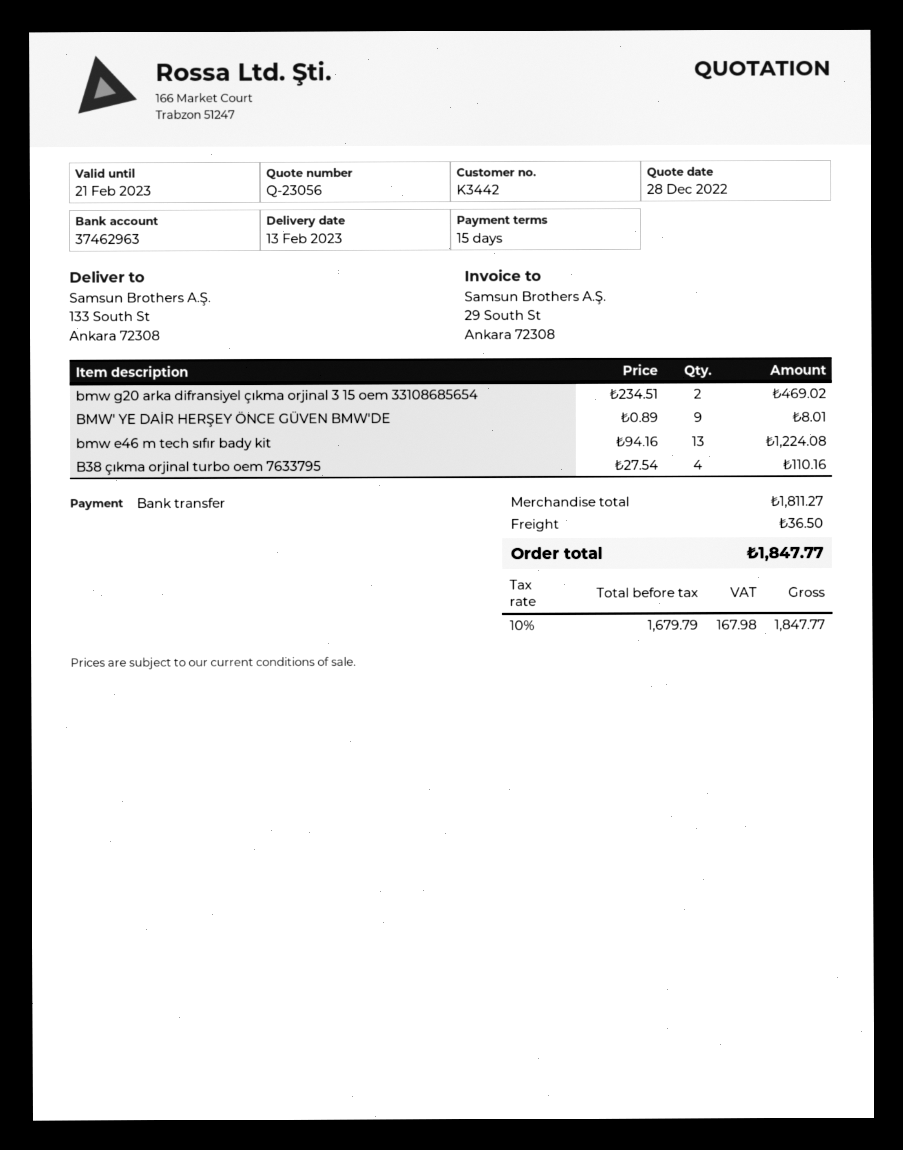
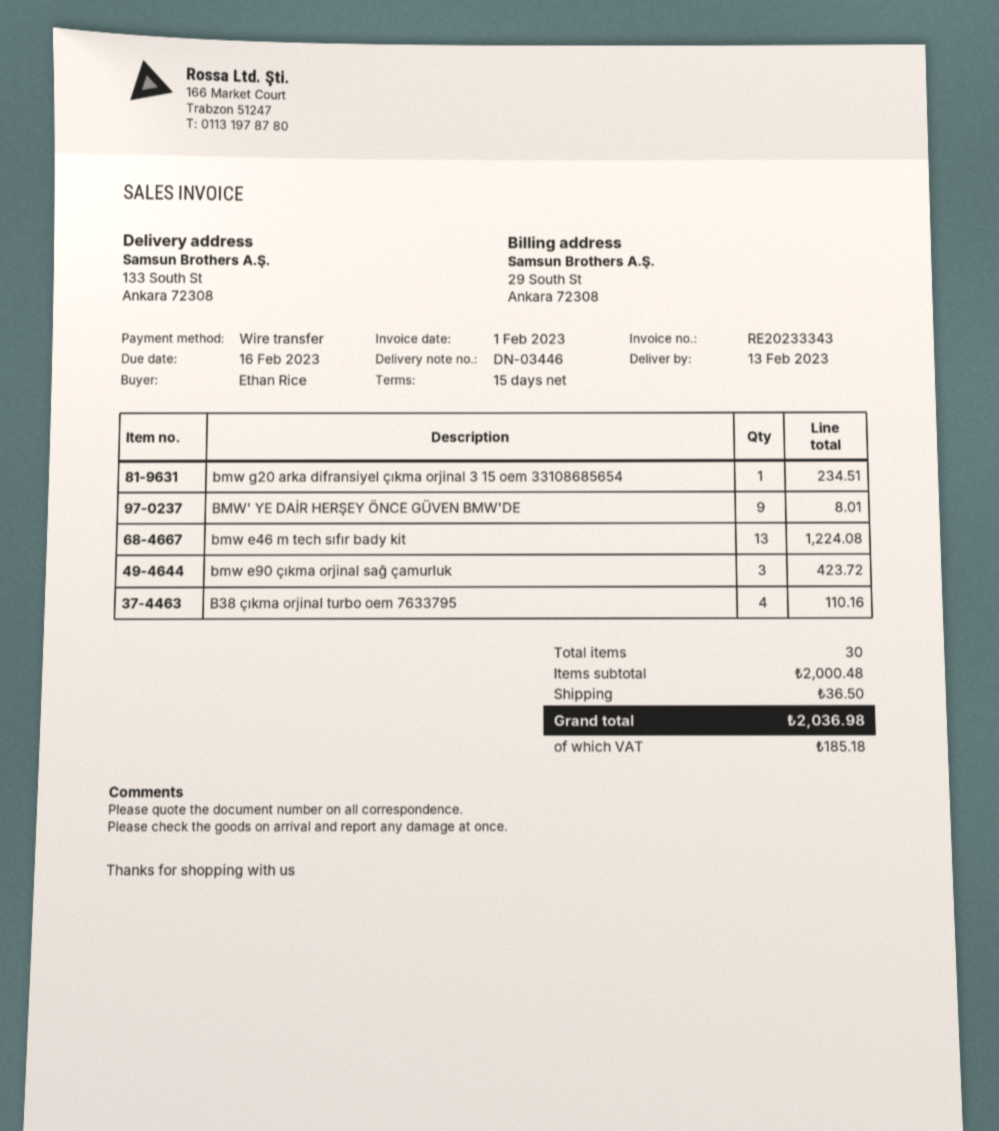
bmw g20 arka difransiyel çıkma orjinal 3 15 oem 33108685654: 2 for 469.02 -> 1 for 234.51
bmw e90 çıkma orjinal sağ çamurluk: none -> 3 for 423.72
subtotal: 1811.27 -> 2000.48
tax: 167.98 -> 185.18
total: 1847.77 -> 2036.98

